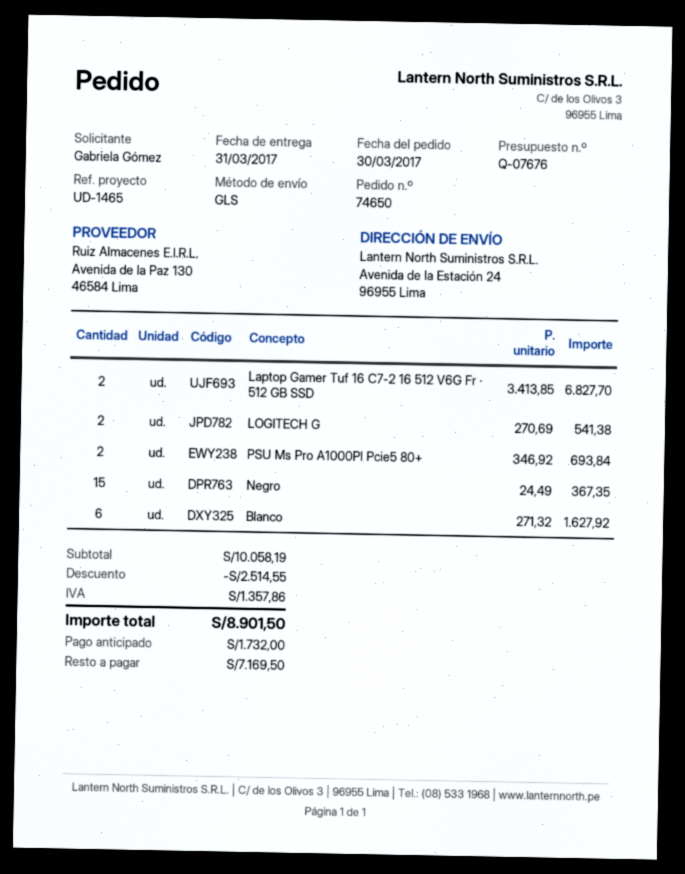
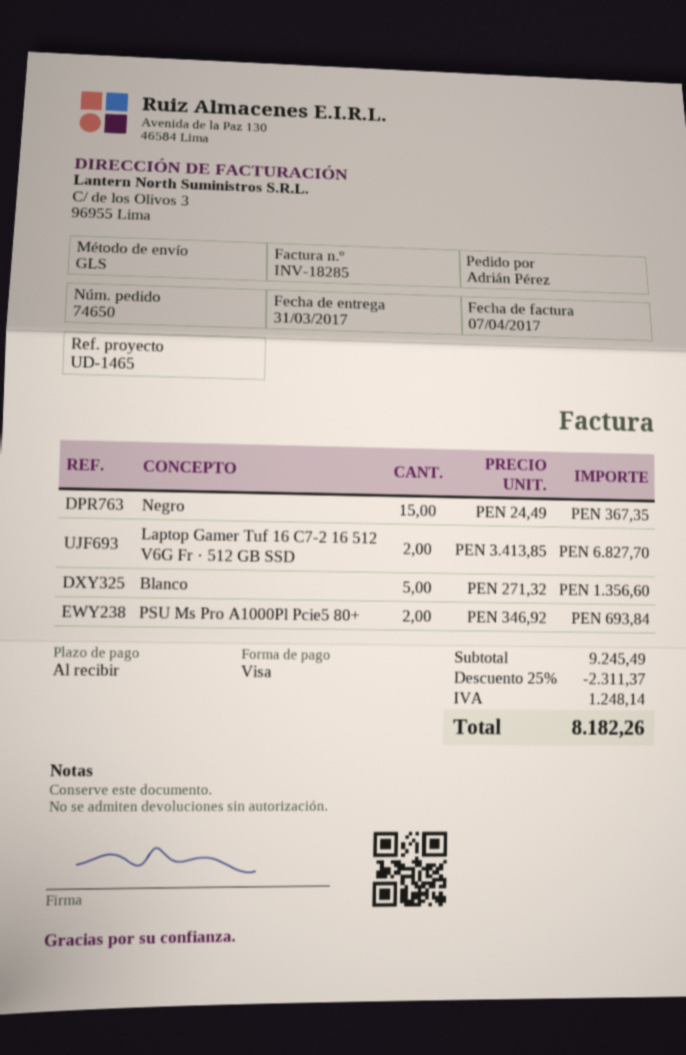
ordered by: Gabriela Gómez -> Adrián Pérez
LOGITECH G: 2 x 270.69 = 541.38 -> none
Blanco: 6 x 271.32 = 1627.92 -> 5 x 271.32 = 1356.60
subtotal: 10058.19 -> 9245.49
discount: 2514.55 -> 2311.37
tax: 1357.86 -> 1248.14
total: 8901.50 -> 8182.26

